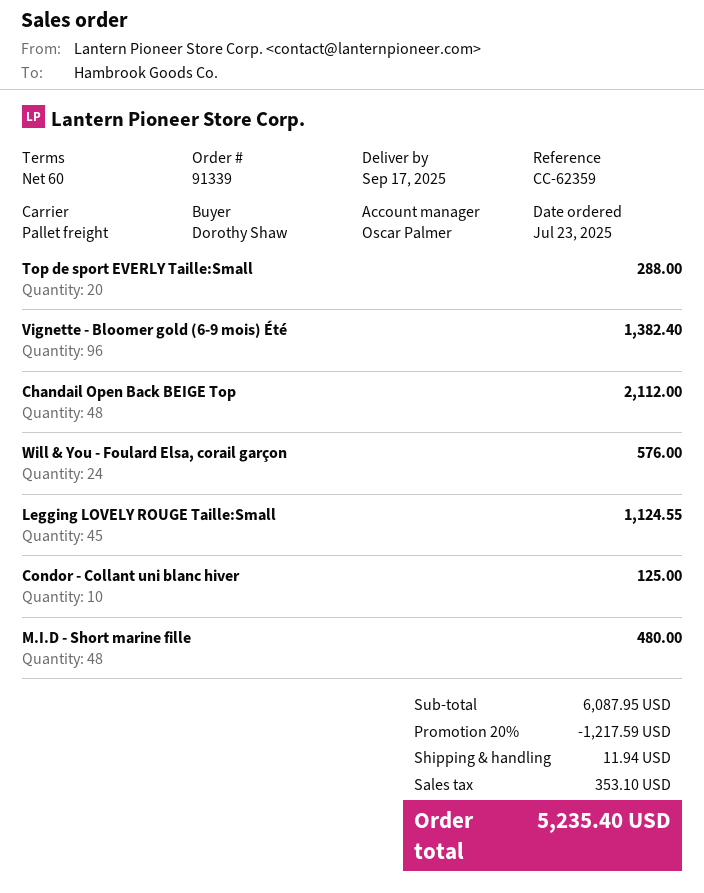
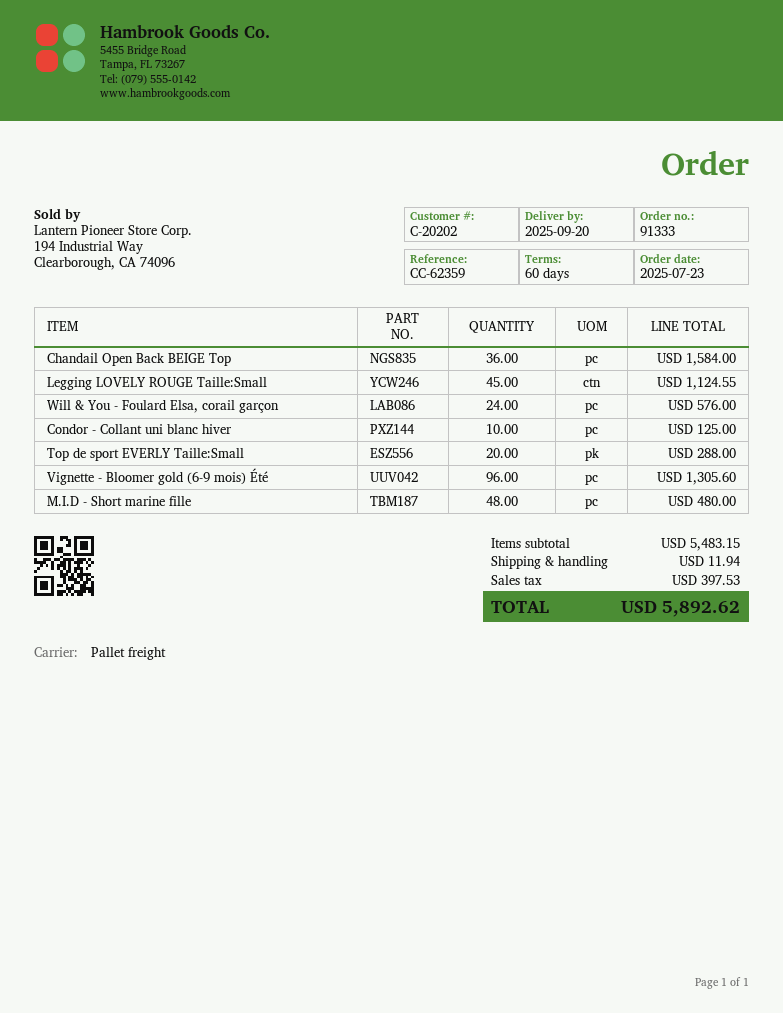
order number: 91339 -> 91333
delivery date: 2025-09-17 -> 2025-09-20
Vignette - Bloomer gold (6-9 mois) Été: 96 for 1382.40 -> 96 for 1305.60
Chandail Open Back BEIGE Top: 48 for 2112.00 -> 36 for 1584.00
subtotal: 6087.95 -> 5483.15
discount: 20% = 1217.59 -> none
tax: 353.10 -> 397.53
total: 5235.40 -> 5892.62

